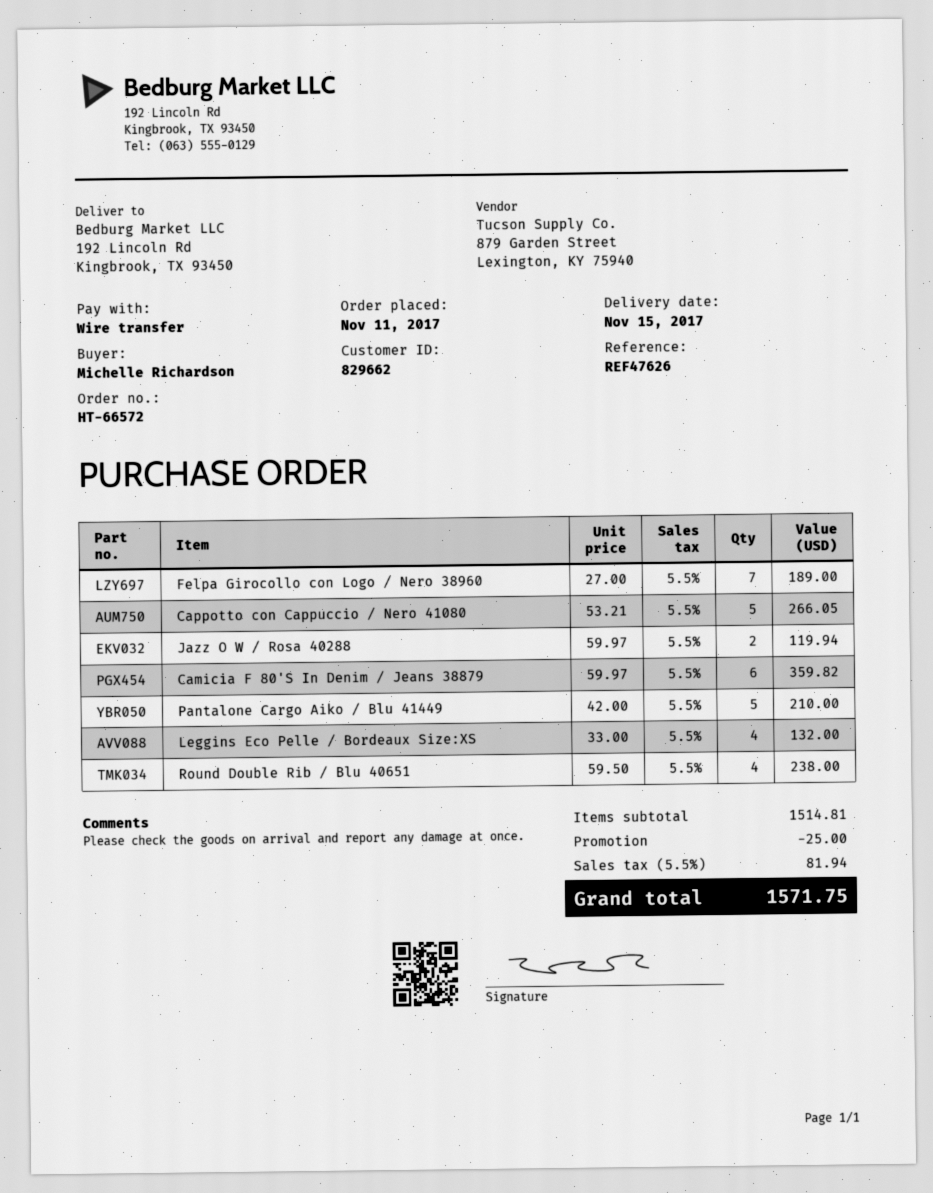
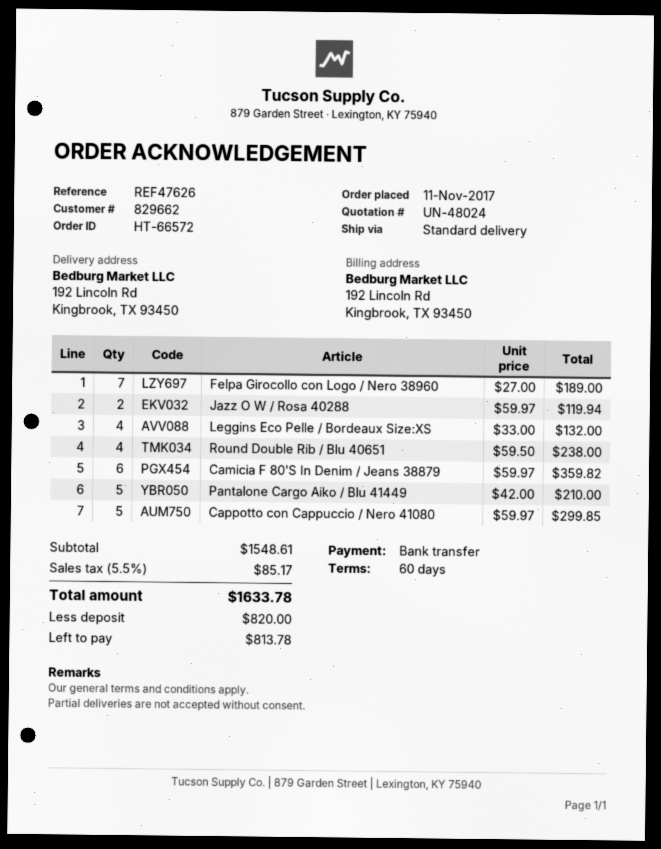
Cappotto con Cappuccio / Nero 41080: 5 x 53.21 = 266.05 -> 5 x 59.97 = 299.85
subtotal: 1514.81 -> 1548.61
discount: 25.00 -> none
tax: 5.5% = 81.94 -> 5.5% = 85.17
total: 1571.75 -> 1633.78

